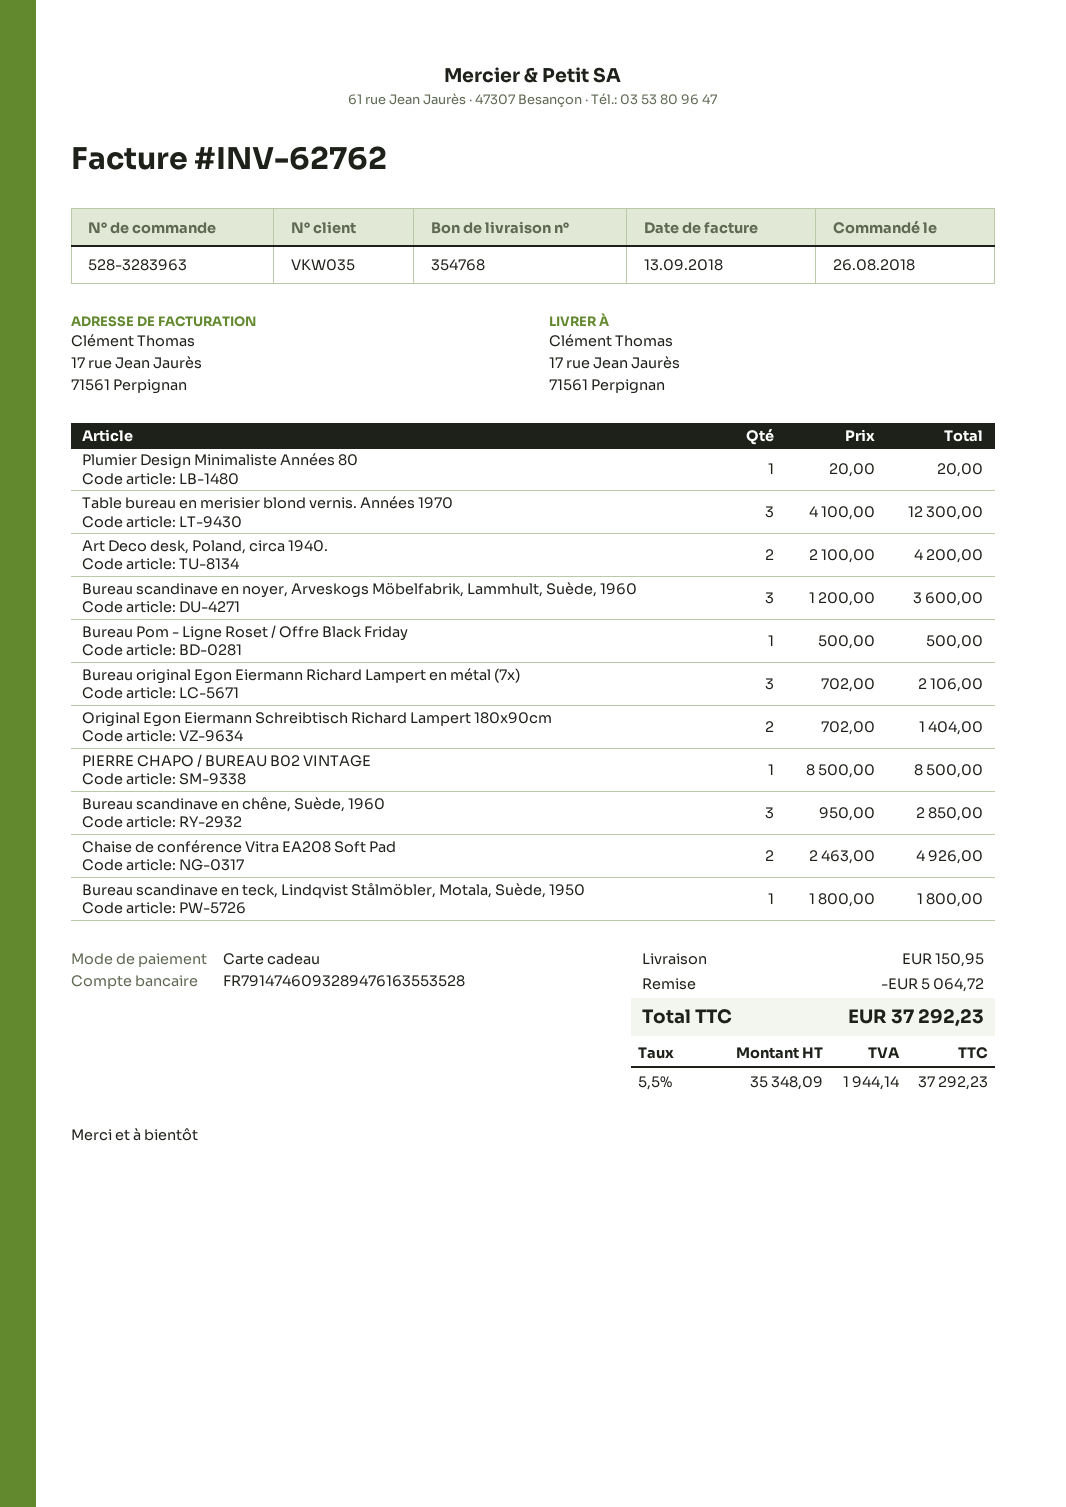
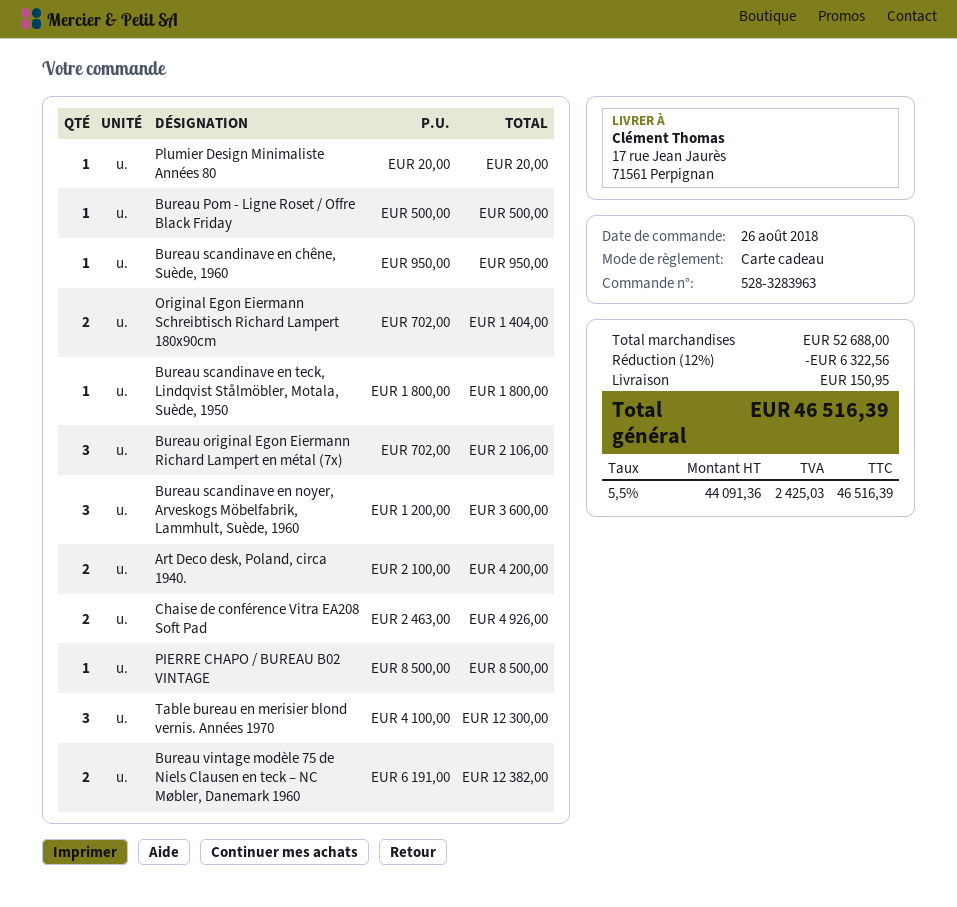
Bureau scandinave en chêne, Suède, 1960: 3 x 950.00 = 2850.00 -> 1 x 950.00 = 950.00
Bureau vintage modèle 75 de Niels Clausen en teck – NC Møbler, Danemark 1960: none -> 2 x 6191.00 = 12382.00
discount: 5064.72 -> 6322.56
net: 35348.09 -> 44091.36
tax: 5.5% = 1944.14 -> 5.5% = 2425.03
total: 37292.23 -> 46516.39

